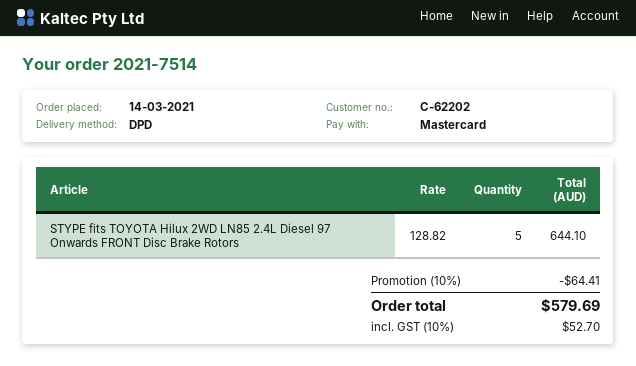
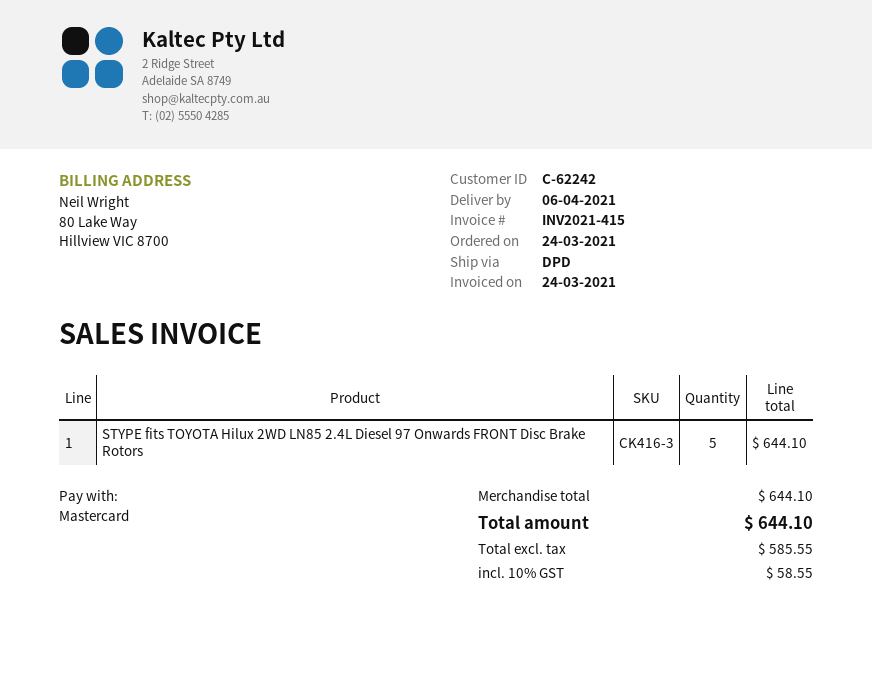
order date: 2021-03-14 -> 2021-03-24
customer number: C-62202 -> C-62242
discount: 10% = 64.41 -> none
tax: 10% = 52.70 -> 10% = 58.55
total: 579.69 -> 644.10

